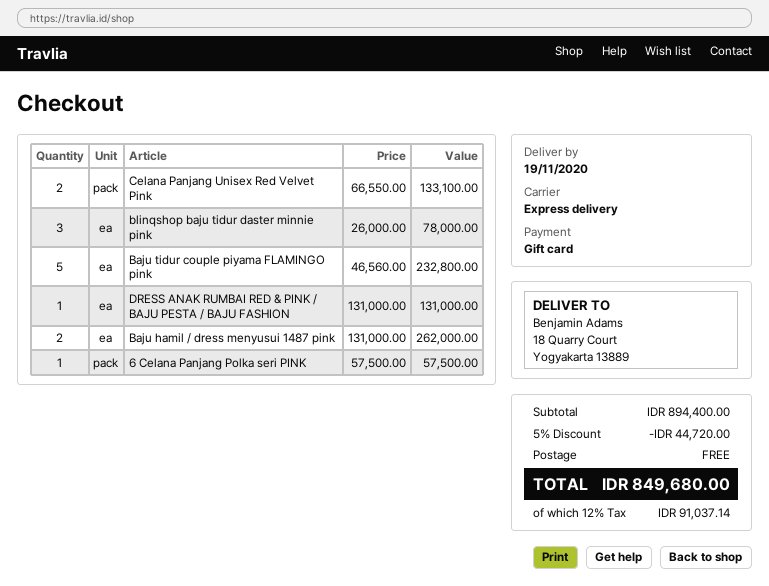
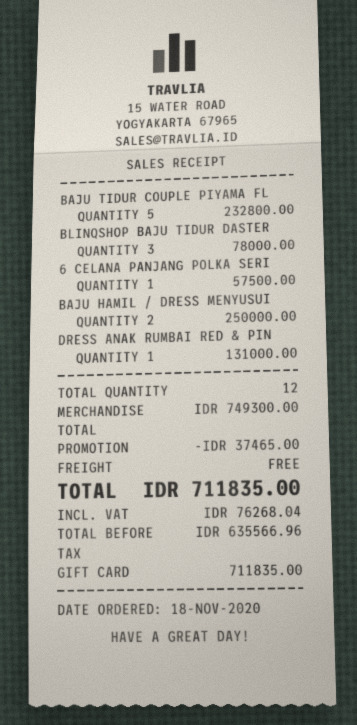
Celana Panjang Unisex Red Velvet Pink: 2 for 133100.00 -> none
Baju hamil / dress menyusui 1487 pink: 2 for 262000.00 -> 2 for 250000.00
subtotal: 894400.00 -> 749300.00
discount: 44720.00 -> 37465.00
tax: 91037.14 -> 76268.04
total: 849680.00 -> 711835.00

